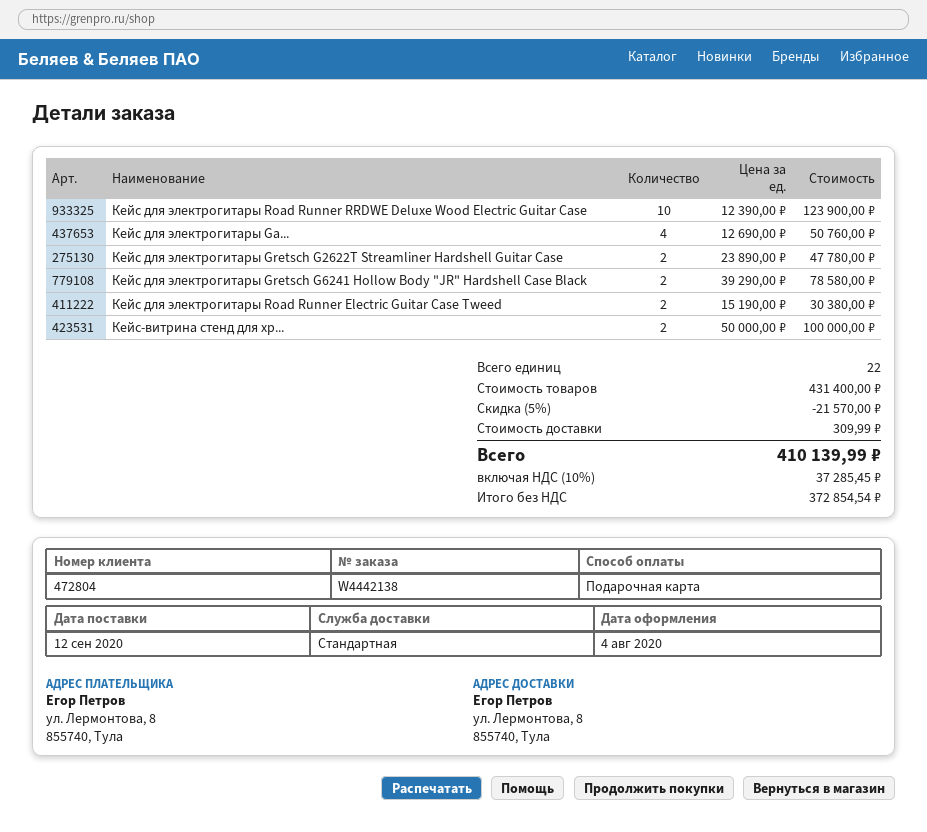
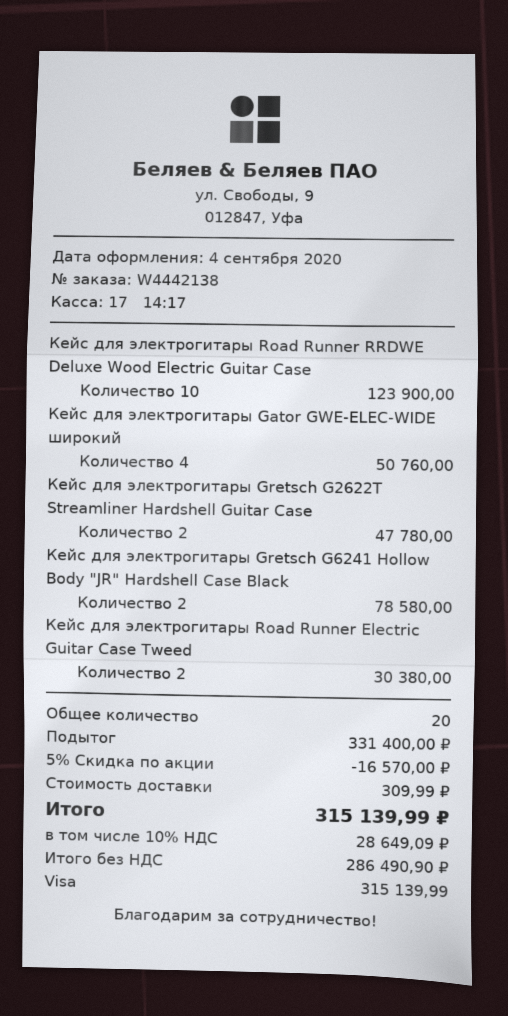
order date: 2020-08-04 -> 2020-09-04
payment method: gift card -> Visa
Кейс-витрина стенд для хр...: 2 for 100000.00 -> none
total quantity: 22 -> 20
subtotal: 431400.00 -> 331400.00
discount: 5% = 21570.00 -> 5% = 16570.00
net: 372854.54 -> 286490.90
tax: 10% = 37285.45 -> 10% = 28649.09
total: 410139.99 -> 315139.99

